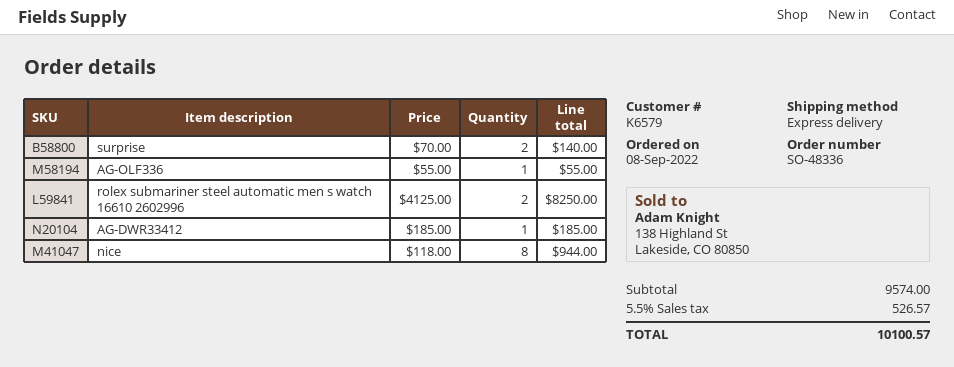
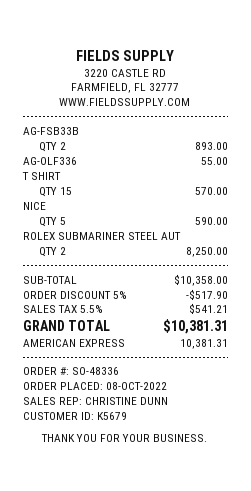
order date: 2022-09-08 -> 2022-10-08
customer number: K6579 -> K5679
surprise: 2 for 140.00 -> none
AG-DWR33412: 1 for 185.00 -> none
nice: 8 for 944.00 -> 5 for 590.00
AG-FSB33B: none -> 2 for 893.00
T SHIRT: none -> 15 for 570.00
subtotal: 9574.00 -> 10358.00
discount: none -> 5% = 517.90
tax: 5.5% = 526.57 -> 5.5% = 541.21
total: 10100.57 -> 10381.31

